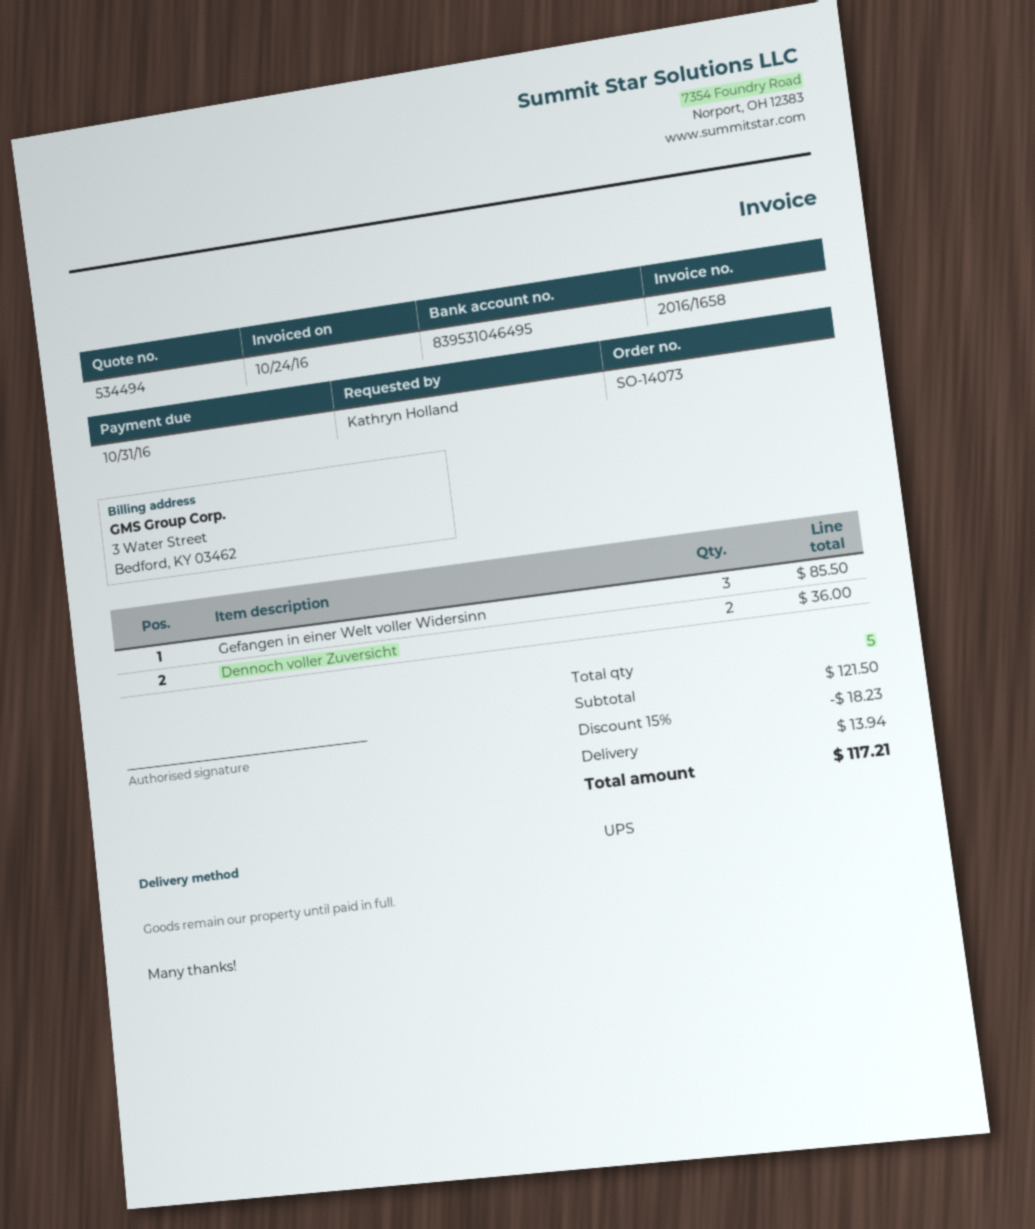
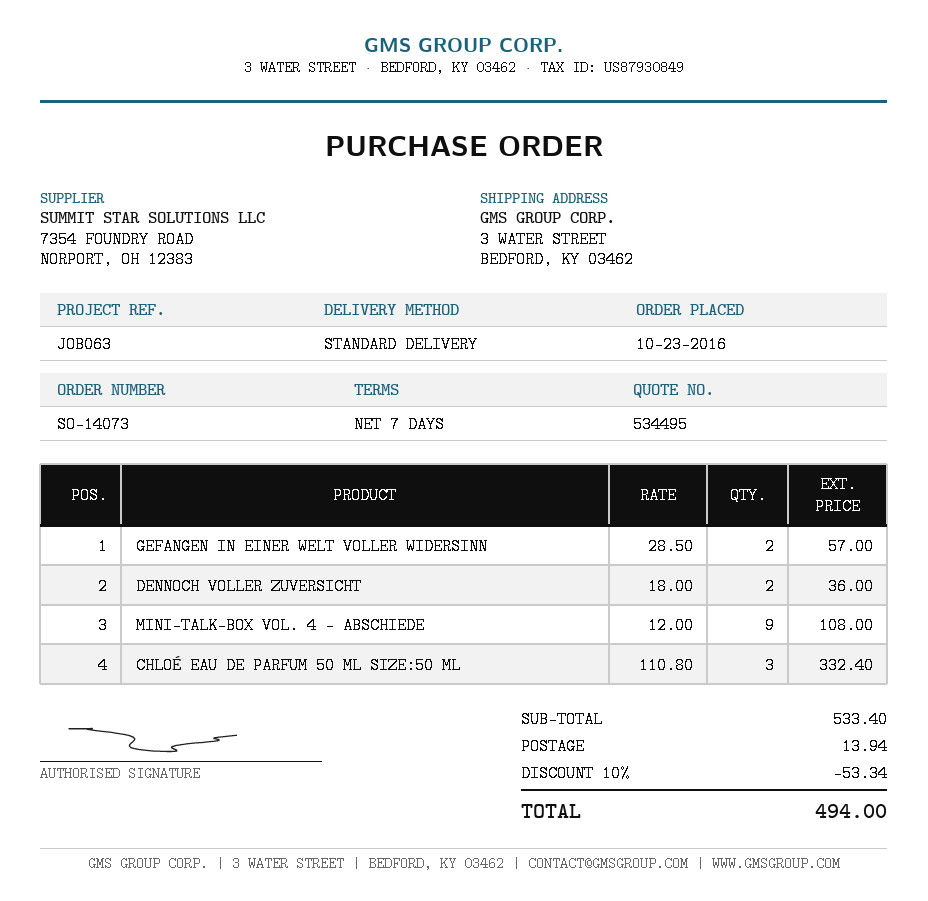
quote number: 534494 -> 534495
shipping method: UPS -> standard
Gefangen in einer Welt voller Widersinn: 3 for 85.50 -> 2 for 57.00
MINI-TALK-BOX VOL. 4 - ABSCHIEDE: none -> 9 for 108.00
CHLOÉ EAU DE PARFUM 50 ML SIZE:50 ML: none -> 3 for 332.40
subtotal: 121.50 -> 533.40
discount: 15% = 18.23 -> 10% = 53.34
total: 117.21 -> 494.00

